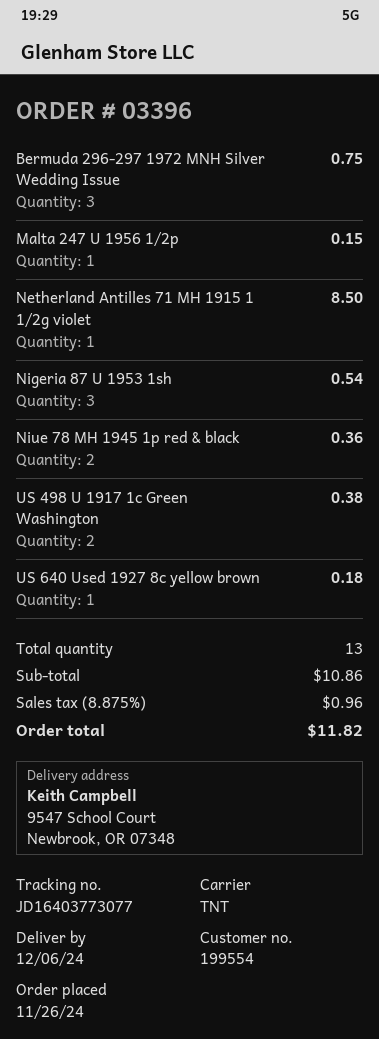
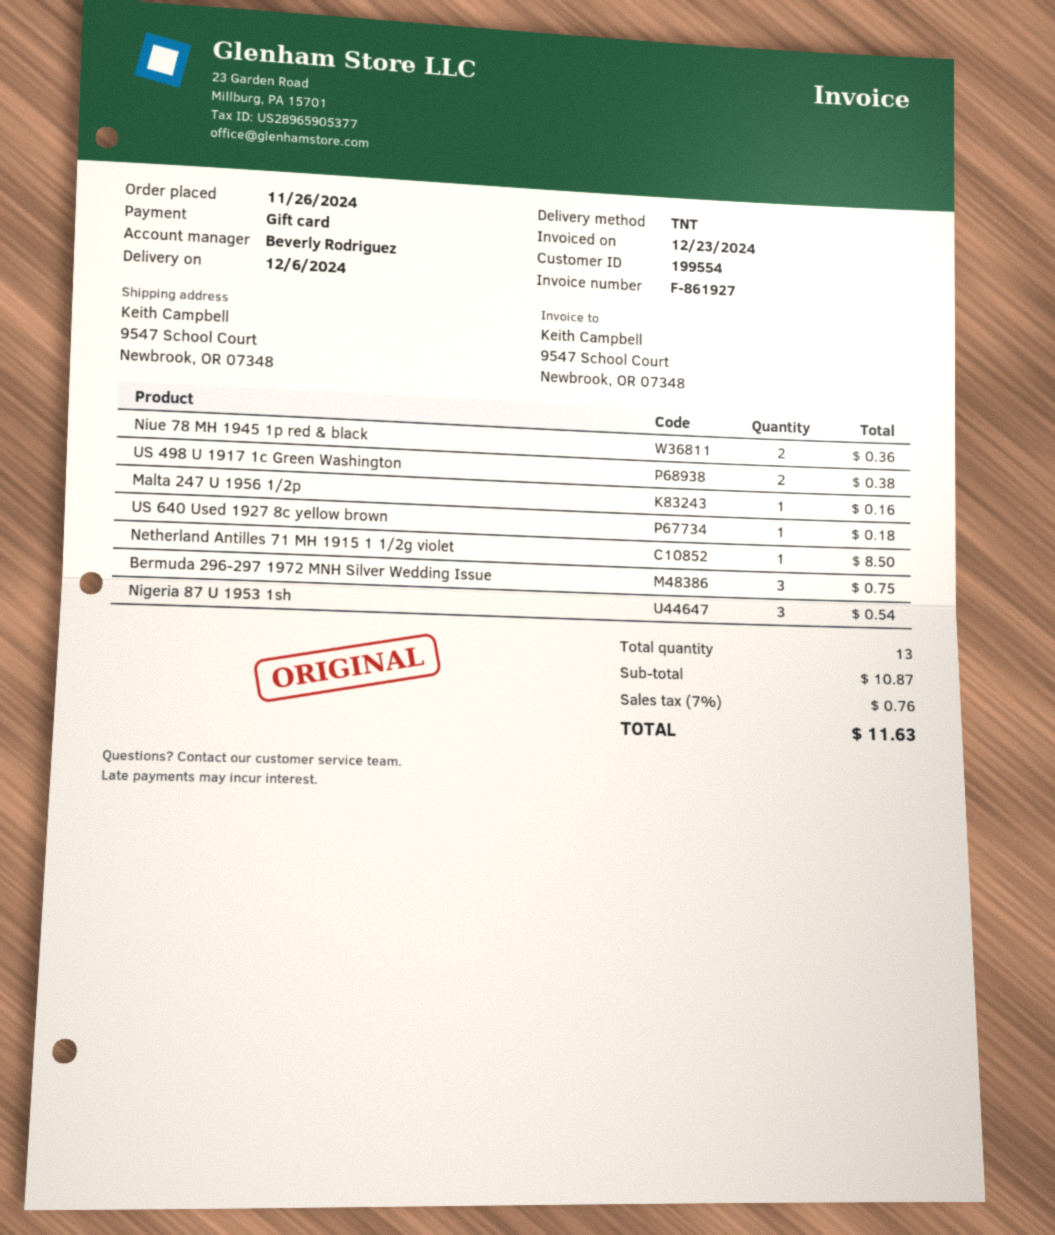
Malta 247 U 1956 1/2p: 1 for 0.15 -> 1 for 0.16
subtotal: 10.86 -> 10.87
tax: 8.875% = 0.96 -> 7% = 0.76
total: 11.82 -> 11.63

